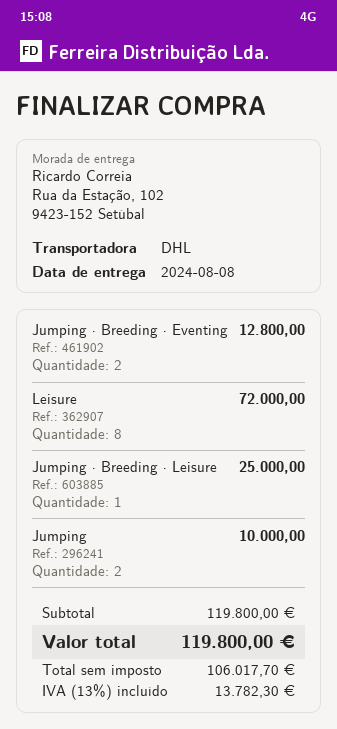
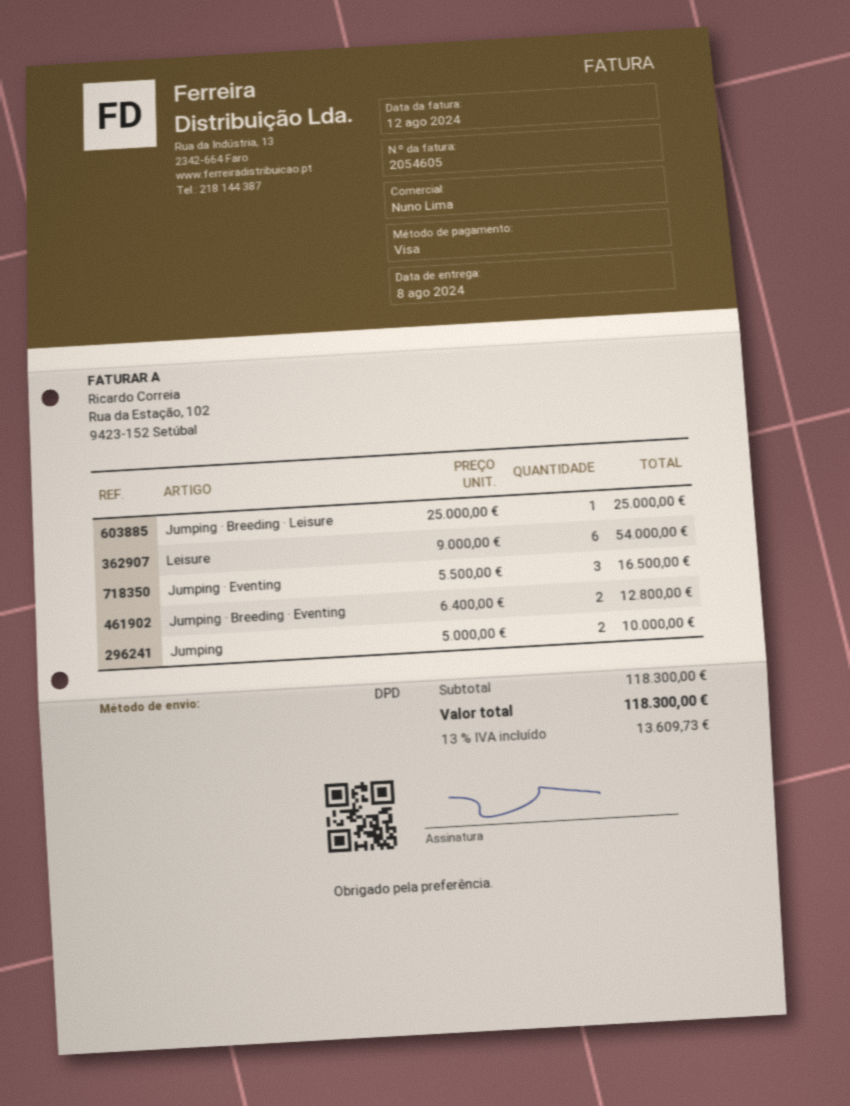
shipping method: DHL -> DPD
Leisure: 8 for 72000.00 -> 6 for 54000.00
Jumping · Eventing: none -> 3 for 16500.00
subtotal: 119800.00 -> 118300.00
tax: 13% = 13782.30 -> 13% = 13609.73
total: 119800.00 -> 118300.00

